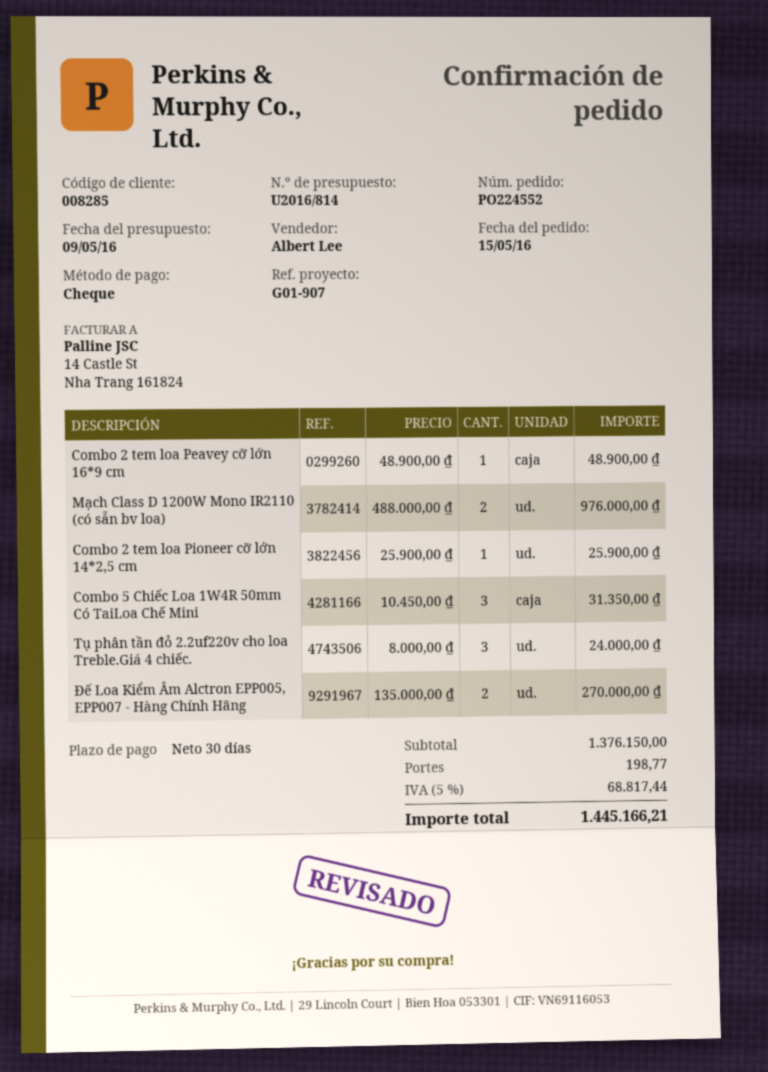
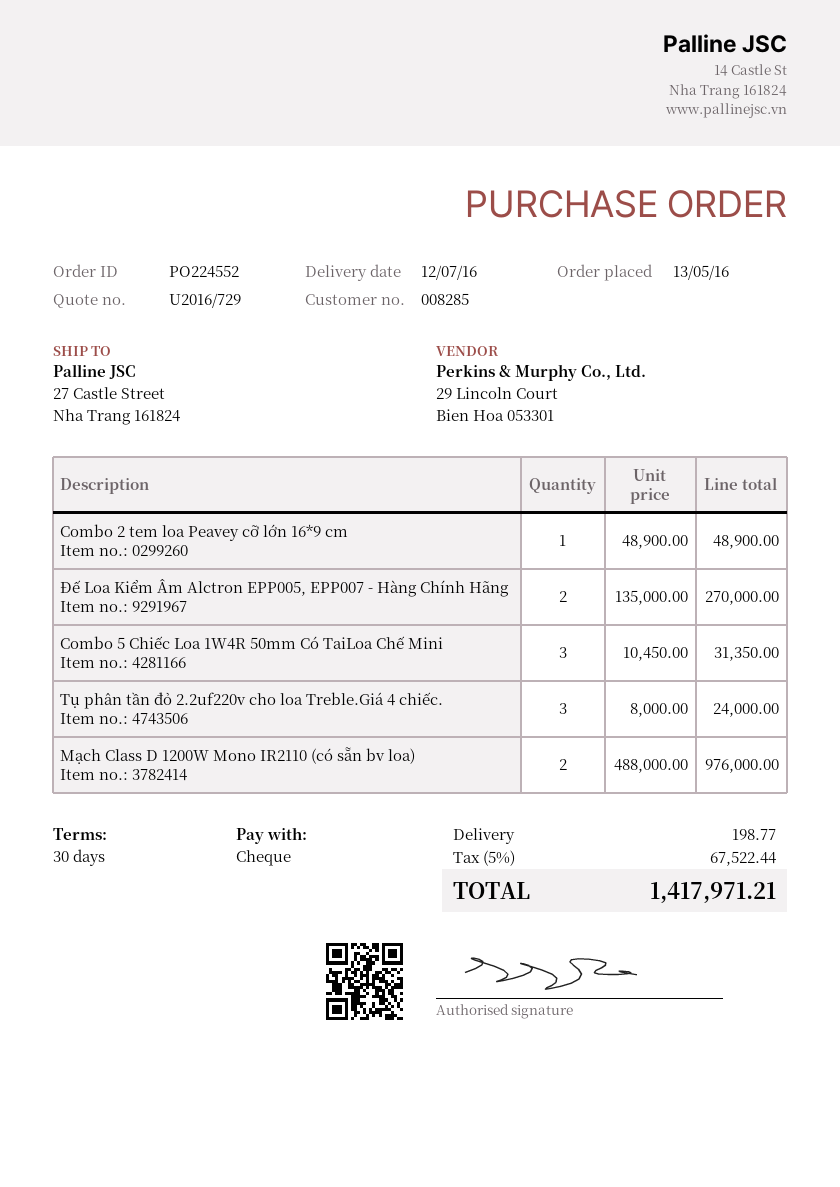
quote number: U2016/814 -> U2016/729
order date: 2016-05-15 -> 2016-05-13
Combo 2 tem loa Pioneer cỡ lớn 14*2,5 cm: 1 x 25900.00 = 25900.00 -> none
tax: 5% = 68817.44 -> 5% = 67522.44
total: 1445166.21 -> 1417971.21

